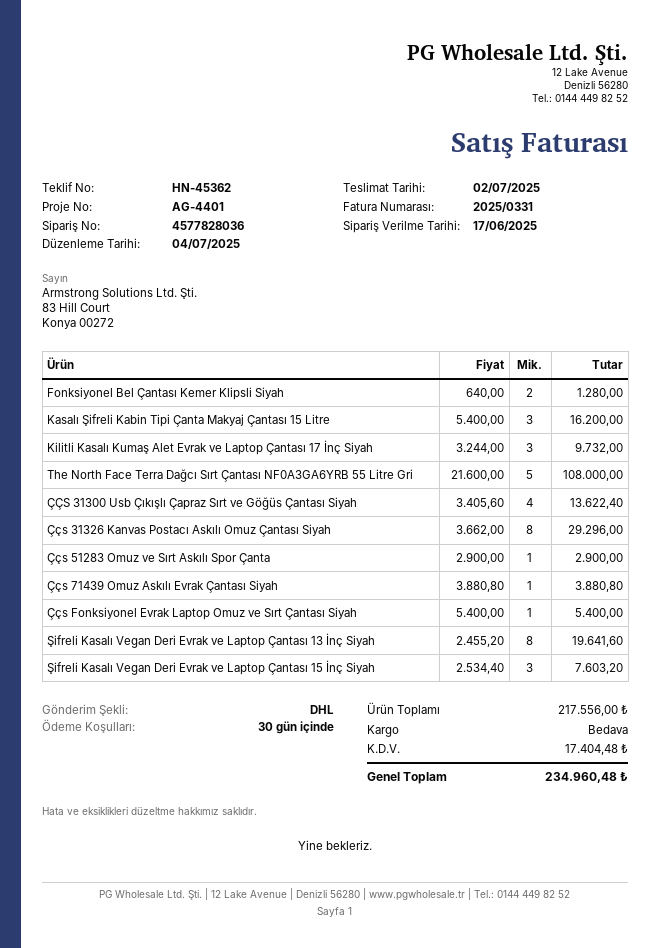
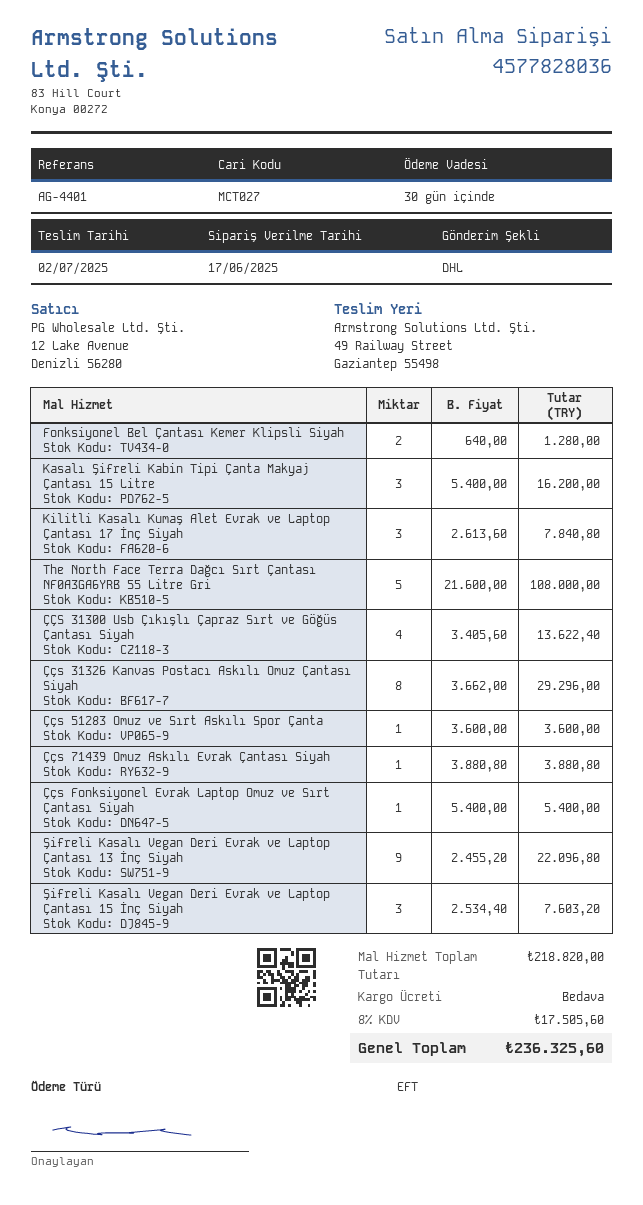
Kilitli Kasalı Kumaş Alet Evrak ve Laptop Çantası 17 İnç Siyah: 3 x 3244.00 = 9732.00 -> 3 x 2613.60 = 7840.80
Ççs 51283 Omuz ve Sırt Askılı Spor Çanta: 1 x 2900.00 = 2900.00 -> 1 x 3600.00 = 3600.00
Şifreli Kasalı Vegan Deri Evrak ve Laptop Çantası 13 İnç Siyah: 8 x 2455.20 = 19641.60 -> 9 x 2455.20 = 22096.80
subtotal: 217556.00 -> 218820.00
tax: 17404.48 -> 17505.60
total: 234960.48 -> 236325.60

